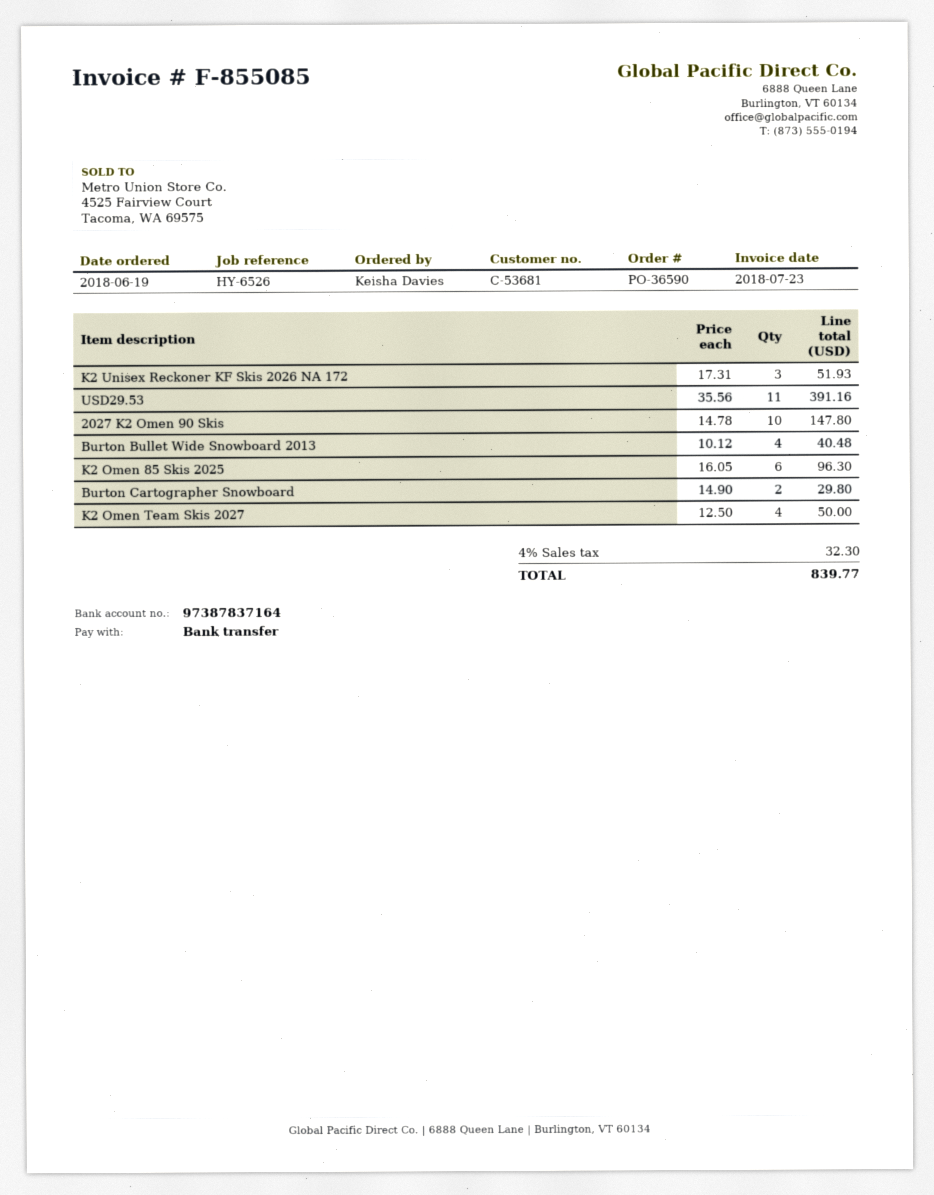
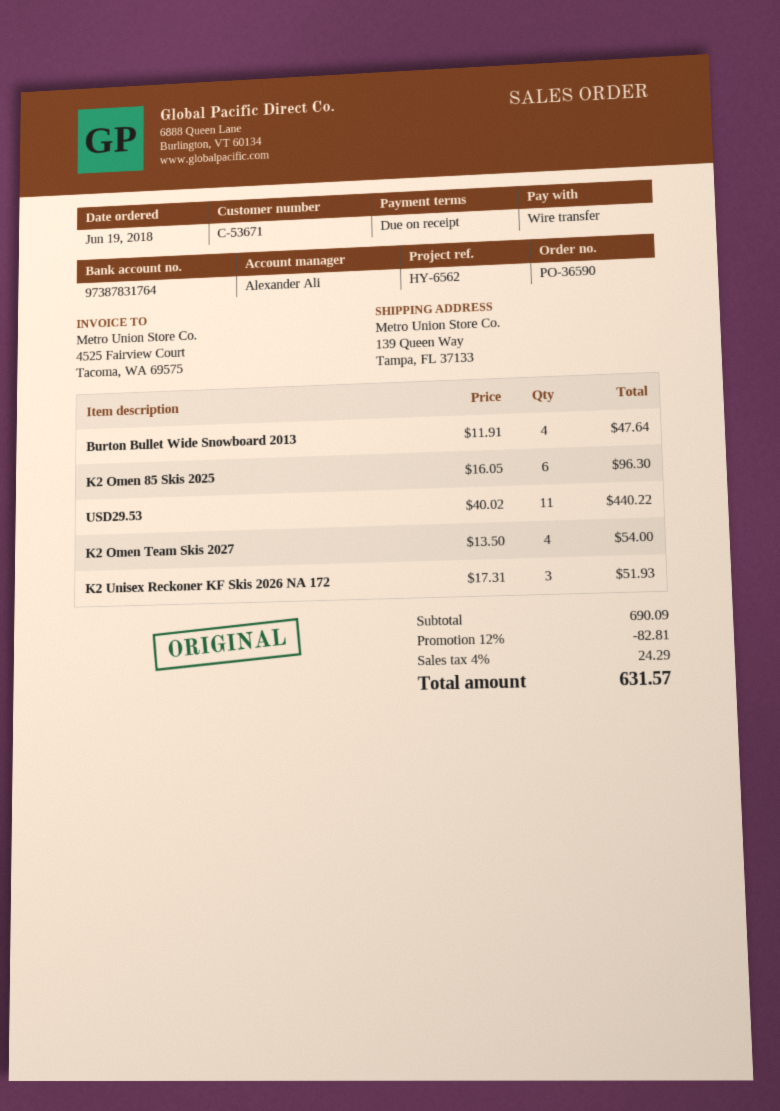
customer number: C-53681 -> C-53671
reference: HY-6526 -> HY-6562
bank account: 97387837164 -> 97387831764
USD29.53: 11 x 35.56 = 391.16 -> 11 x 40.02 = 440.22
2027 K2 Omen 90 Skis: 10 x 14.78 = 147.80 -> none
Burton Bullet Wide Snowboard 2013: 4 x 10.12 = 40.48 -> 4 x 11.91 = 47.64
Burton Cartographer Snowboard: 2 x 14.90 = 29.80 -> none
K2 Omen Team Skis 2027: 4 x 12.50 = 50.00 -> 4 x 13.50 = 54.00
discount: none -> 12% = 82.81
tax: 4% = 32.30 -> 4% = 24.29
total: 839.77 -> 631.57

